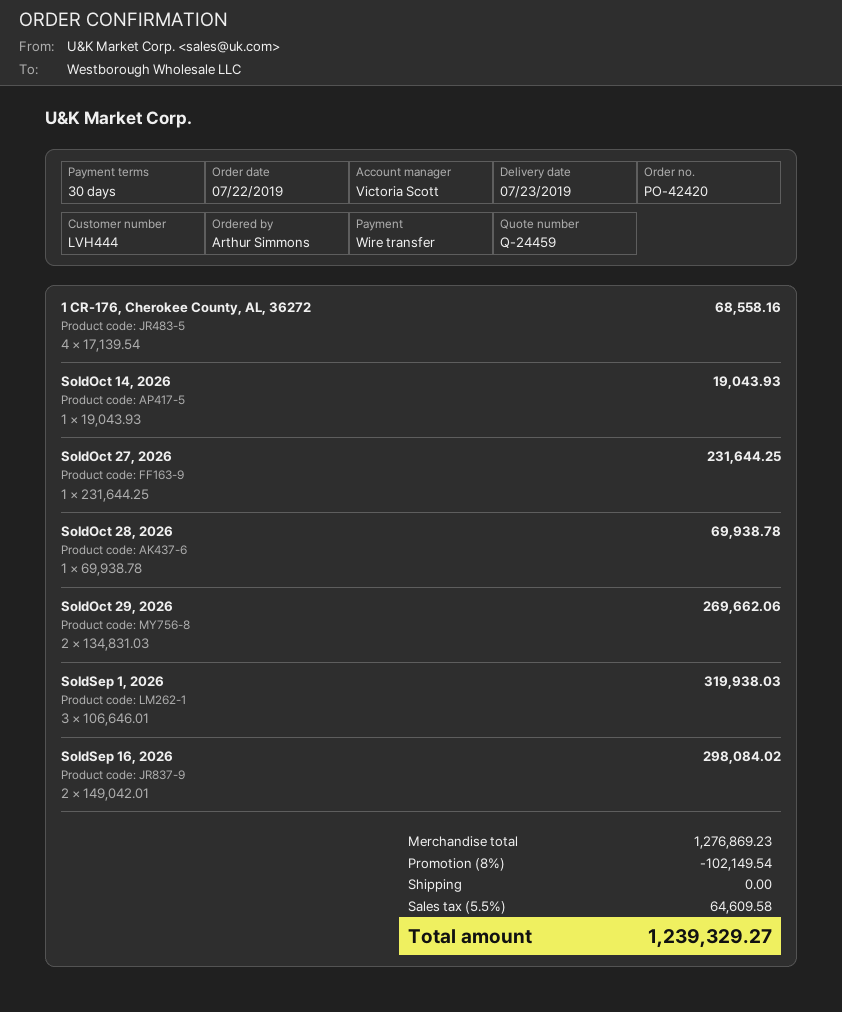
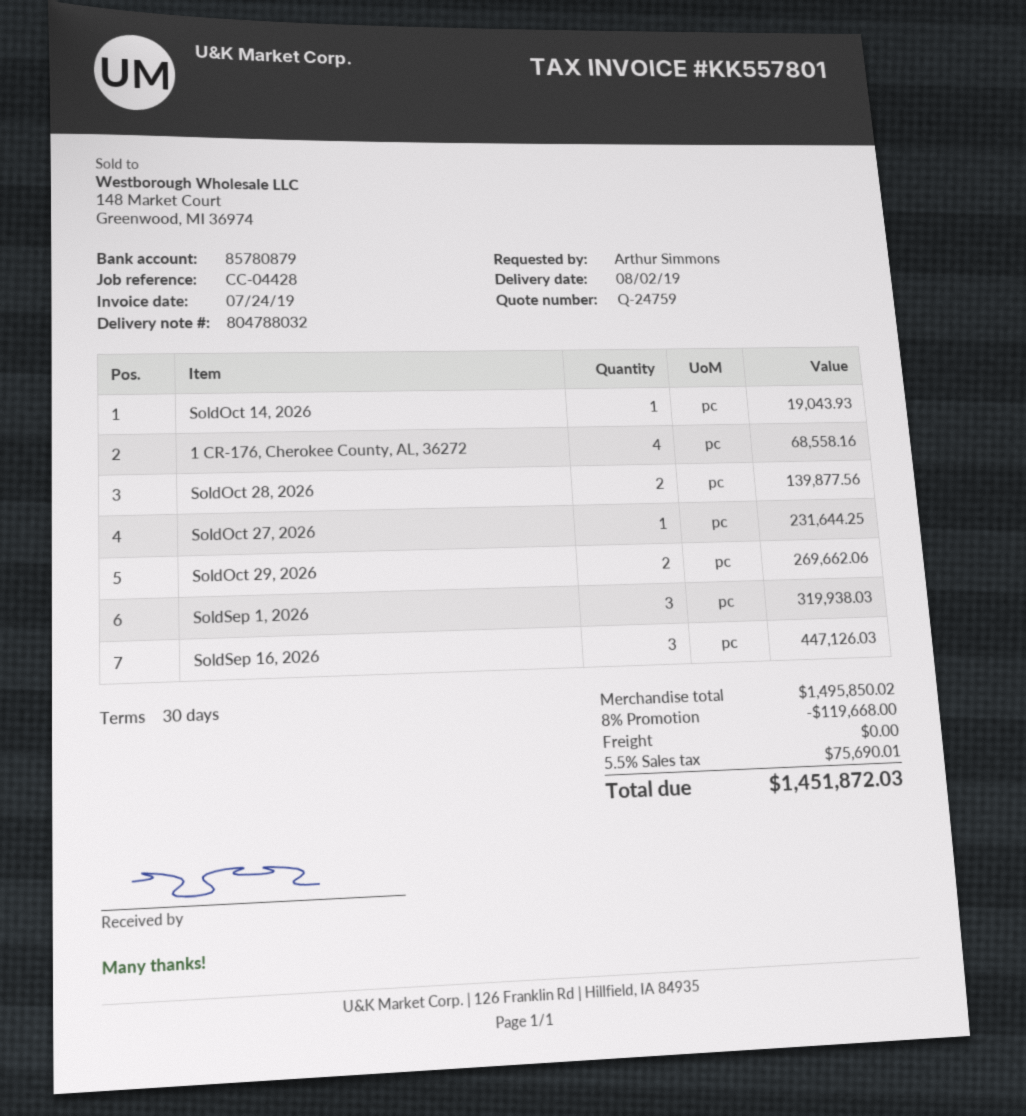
quote number: Q-24459 -> Q-24759
delivery date: 2019-07-23 -> 2019-08-02
SoldOct 28, 2026: 1 for 69938.78 -> 2 for 139877.56
SoldSep 16, 2026: 2 for 298084.02 -> 3 for 447126.03
subtotal: 1276869.23 -> 1495850.02
discount: 8% = 102149.54 -> 8% = 119668.00
tax: 5.5% = 64609.58 -> 5.5% = 75690.01
total: 1239329.27 -> 1451872.03

